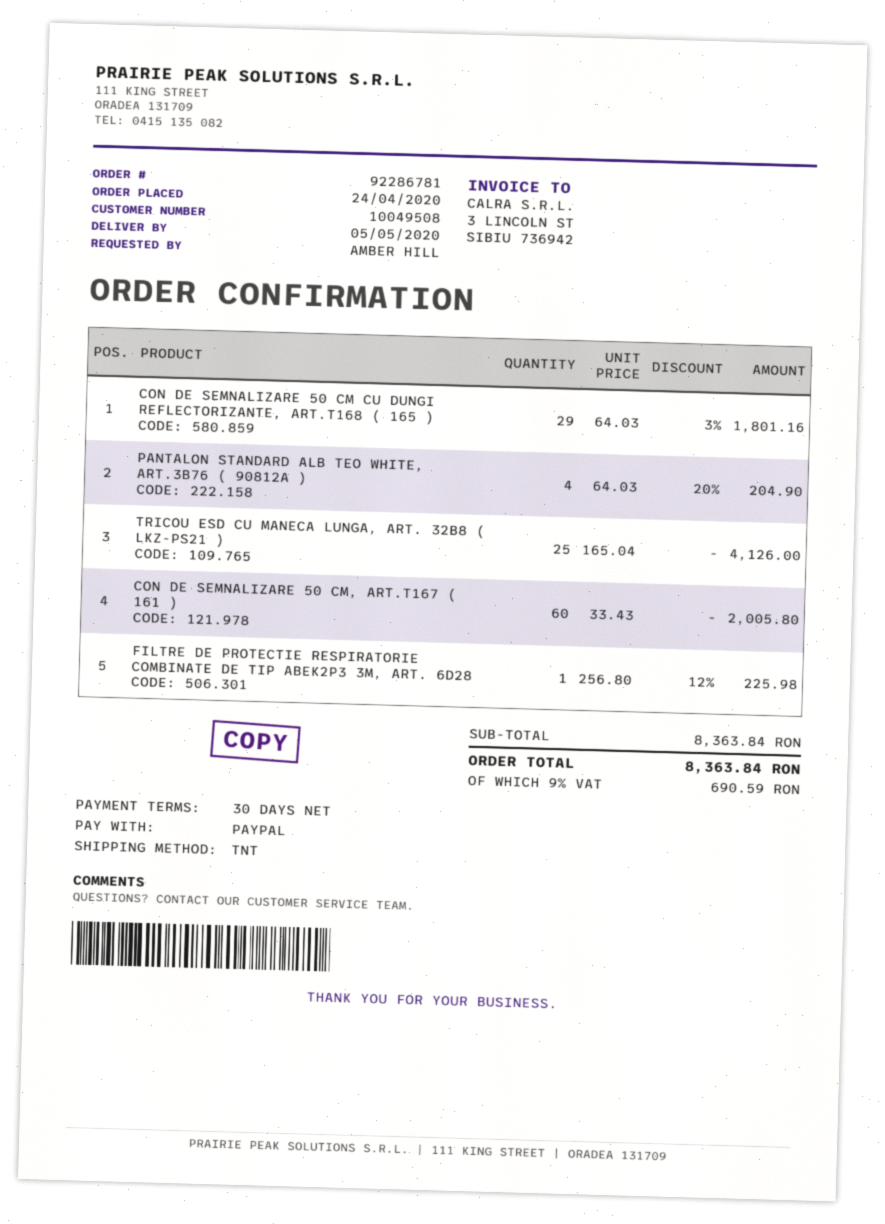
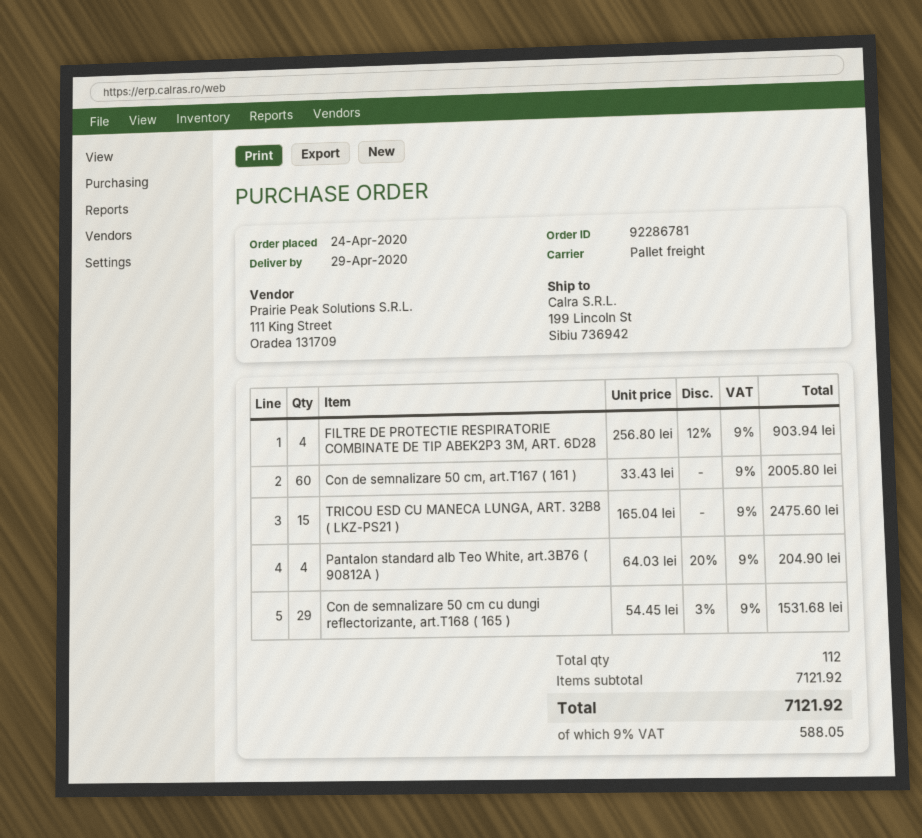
delivery date: 2020-05-05 -> 2020-04-29
shipping method: TNT -> pallet freight
CON DE SEMNALIZARE 50 CM CU DUNGI REFLECTORIZANTE, ART.T168 ( 165 ): 29 x 64.03 - 3% = 1801.16 -> 29 x 54.45 - 3% = 1531.68
TRICOU ESD CU MANECA LUNGA, ART. 32B8 ( LKZ-PS21 ): 25 x 165.04 = 4126.00 -> 15 x 165.04 = 2475.60
FILTRE DE PROTECTIE RESPIRATORIE COMBINATE DE TIP ABEK2P3 3M, ART. 6D28: 1 x 256.80 - 12% = 225.98 -> 4 x 256.80 - 12% = 903.94
subtotal: 8363.84 -> 7121.92
tax: 9% = 690.59 -> 9% = 588.05
total: 8363.84 -> 7121.92

